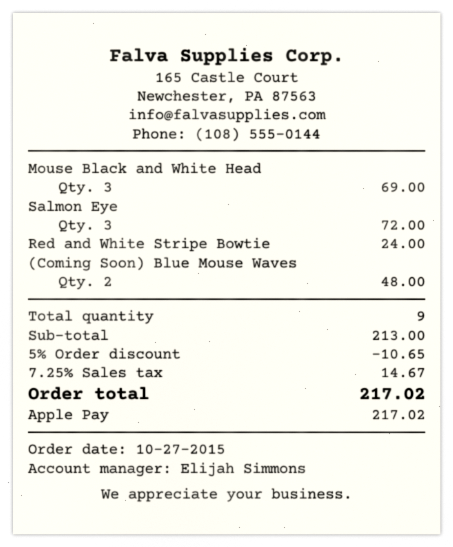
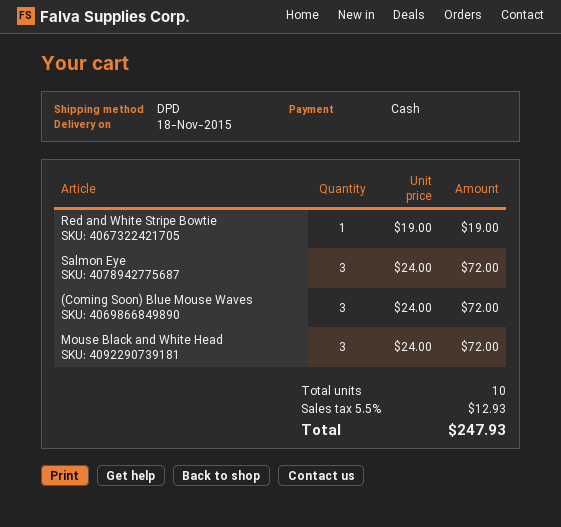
payment method: Apple Pay -> cash
Mouse Black and White Head: 3 for 69.00 -> 3 for 72.00
Red and White Stripe Bowtie: 1 for 24.00 -> 1 for 19.00
(Coming Soon) Blue Mouse Waves: 2 for 48.00 -> 3 for 72.00
total quantity: 9 -> 10
discount: 5% = 10.65 -> none
tax: 7.25% = 14.67 -> 5.5% = 12.93
total: 217.02 -> 247.93

